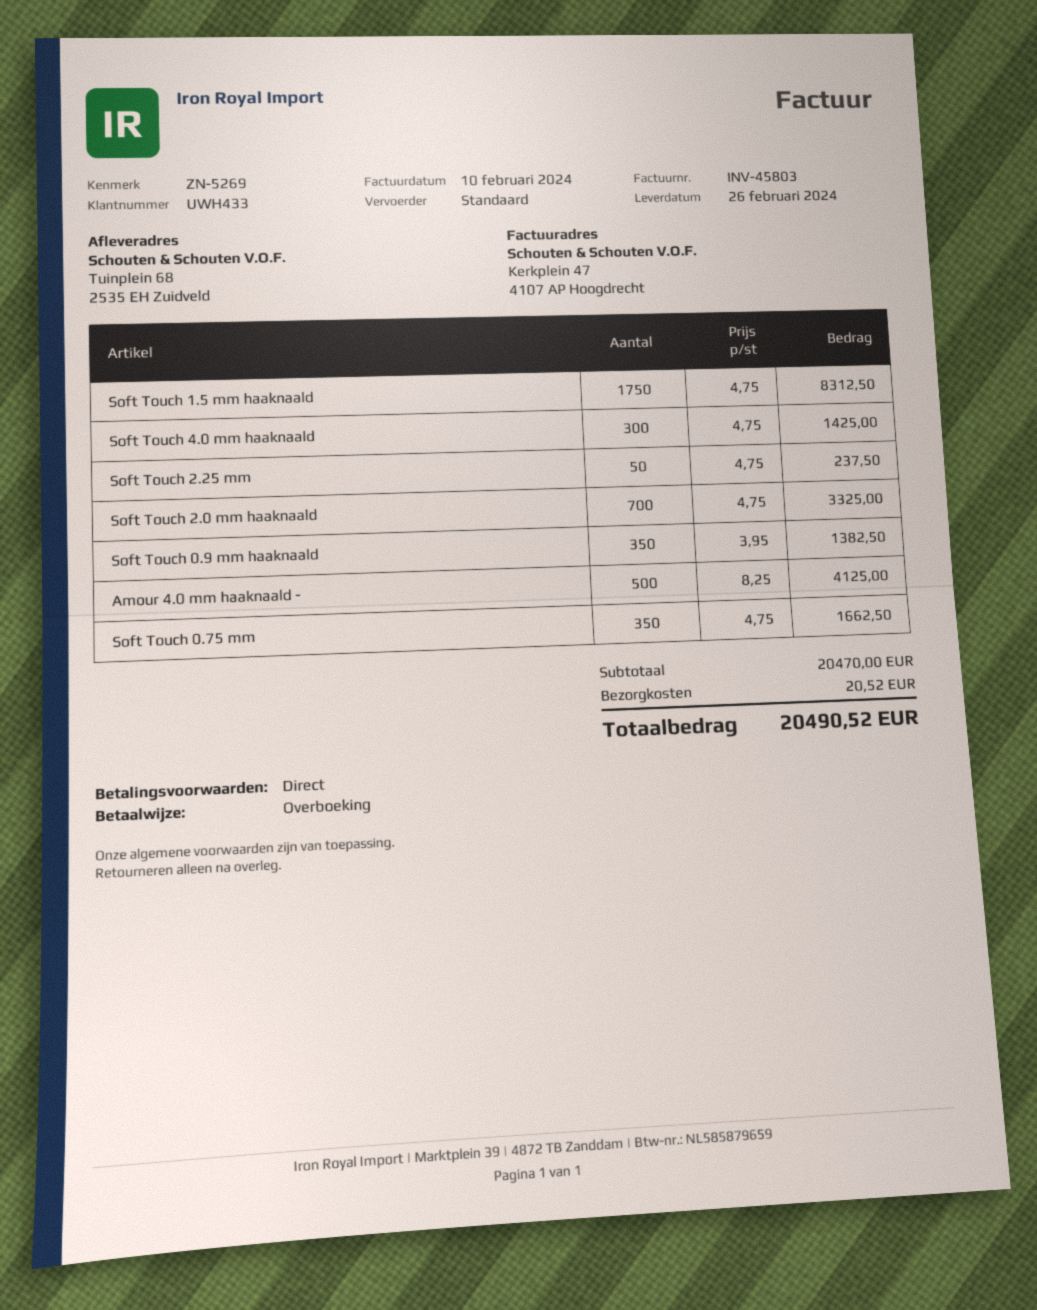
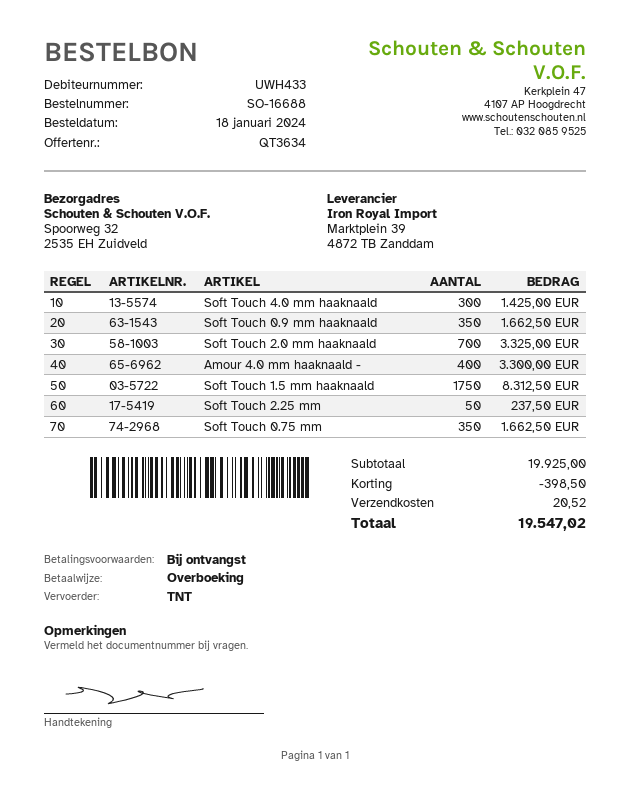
shipping method: standard -> TNT
ship to: Tuinplein 68, 2535 EH Zuidveld -> Spoorweg 32, 2535 EH Zuidveld
Soft Touch 0.9 mm haaknaald: 350 for 1382.50 -> 350 for 1662.50
Amour 4.0 mm haaknaald -: 500 for 4125.00 -> 400 for 3300.00
subtotal: 20470.00 -> 19925.00
discount: none -> 398.50
total: 20490.52 -> 19547.02

